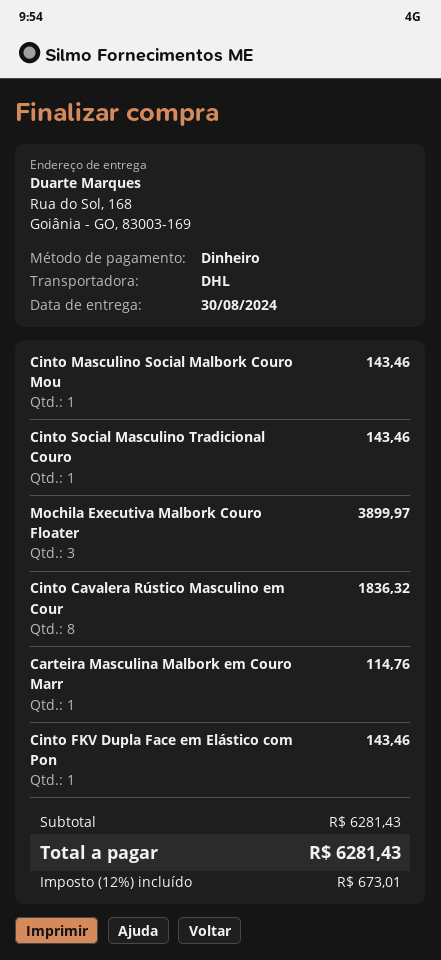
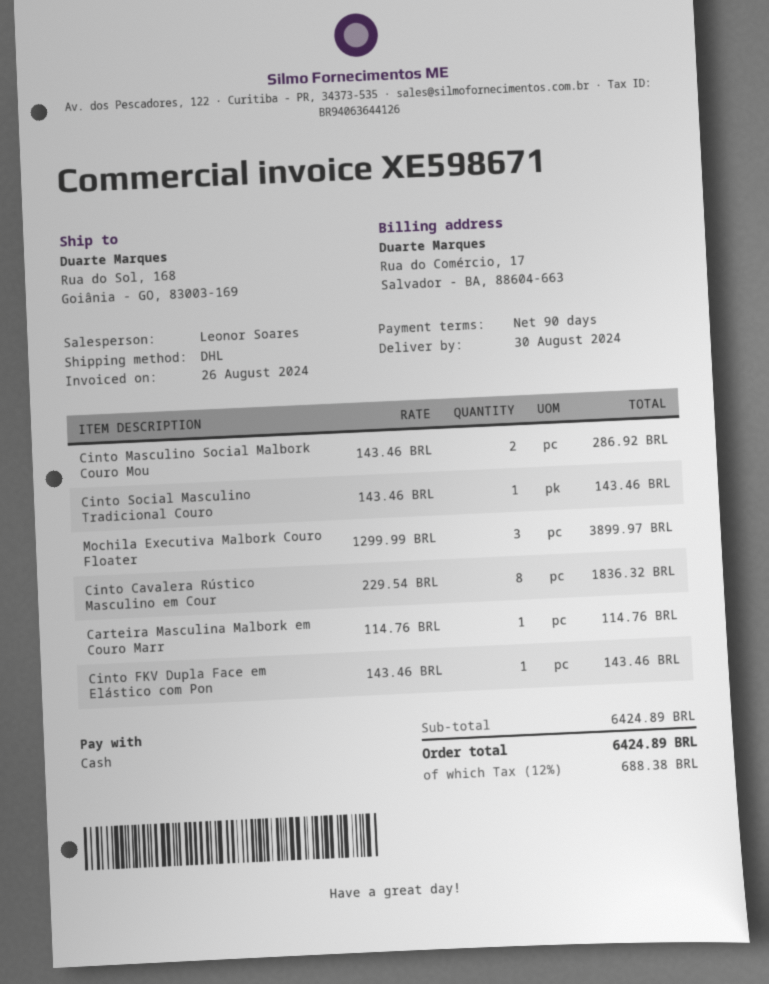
Cinto Masculino Social Malbork Couro Mou: 1 for 143.46 -> 2 for 286.92
subtotal: 6281.43 -> 6424.89
tax: 12% = 673.01 -> 12% = 688.38
total: 6281.43 -> 6424.89

